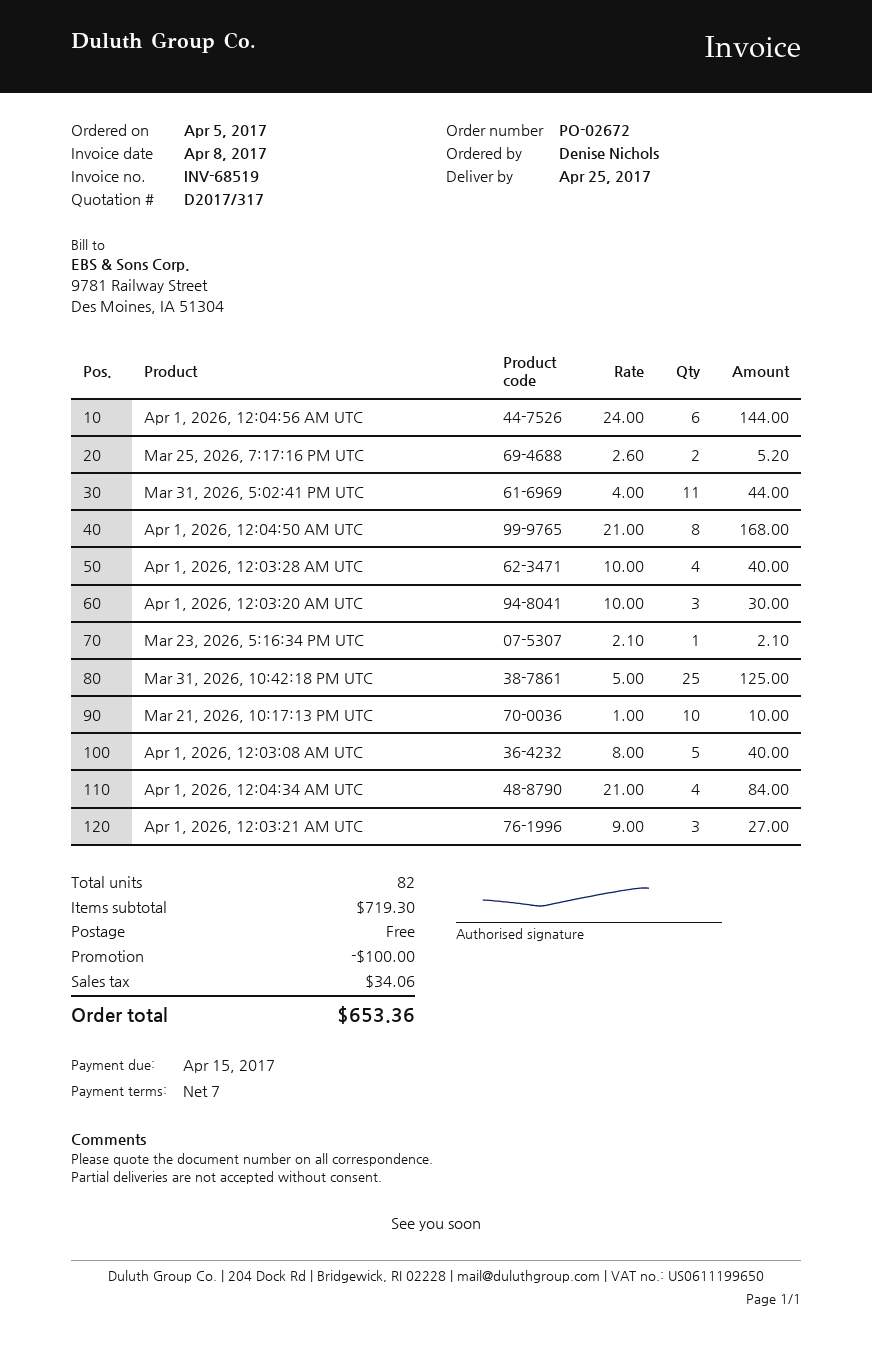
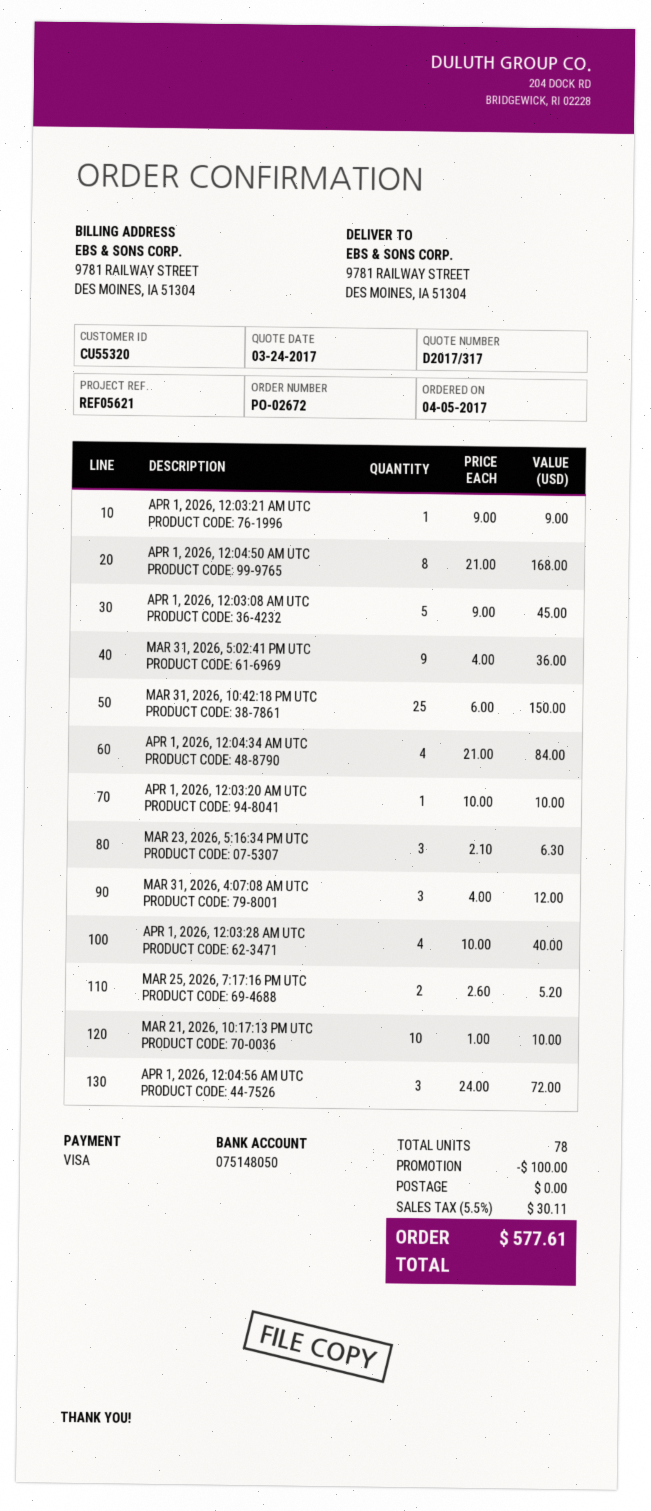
Apr 1, 2026, 12:04:56 AM UTC: 6 x 24.00 = 144.00 -> 3 x 24.00 = 72.00
Mar 31, 2026, 5:02:41 PM UTC: 11 x 4.00 = 44.00 -> 9 x 4.00 = 36.00
Apr 1, 2026, 12:03:20 AM UTC: 3 x 10.00 = 30.00 -> 1 x 10.00 = 10.00
Mar 23, 2026, 5:16:34 PM UTC: 1 x 2.10 = 2.10 -> 3 x 2.10 = 6.30
Mar 31, 2026, 10:42:18 PM UTC: 25 x 5.00 = 125.00 -> 25 x 6.00 = 150.00
Apr 1, 2026, 12:03:08 AM UTC: 5 x 8.00 = 40.00 -> 5 x 9.00 = 45.00
Apr 1, 2026, 12:03:21 AM UTC: 3 x 9.00 = 27.00 -> 1 x 9.00 = 9.00
MAR 31, 2026, 4:07:08 AM UTC: none -> 3 x 4.00 = 12.00
total quantity: 82 -> 78
tax: 34.06 -> 30.11
total: 653.36 -> 577.61

